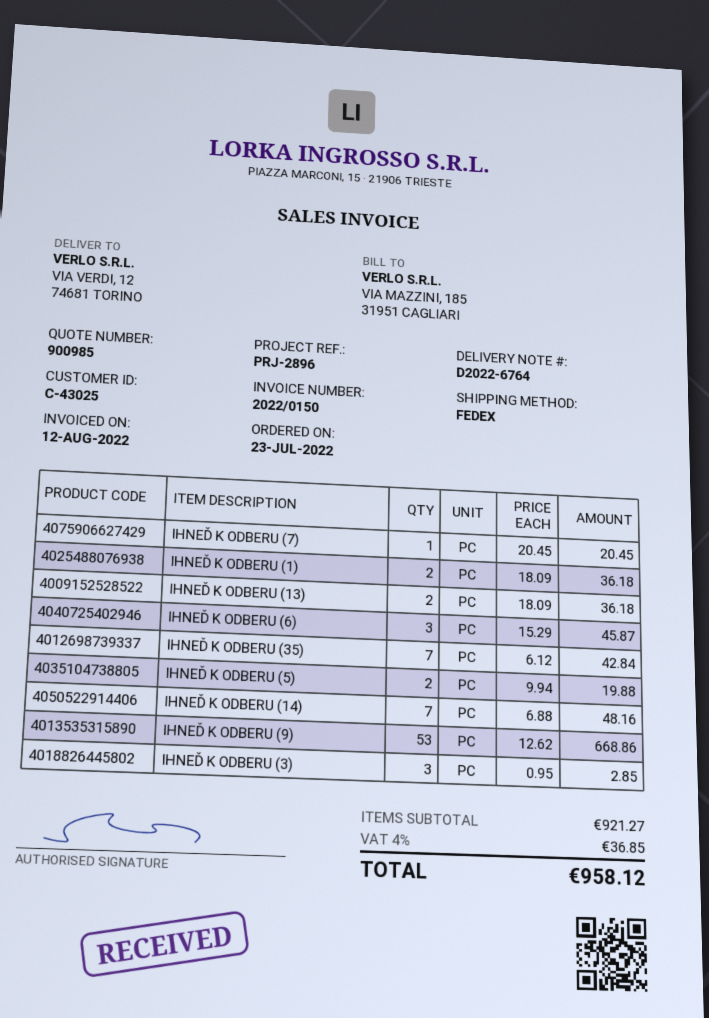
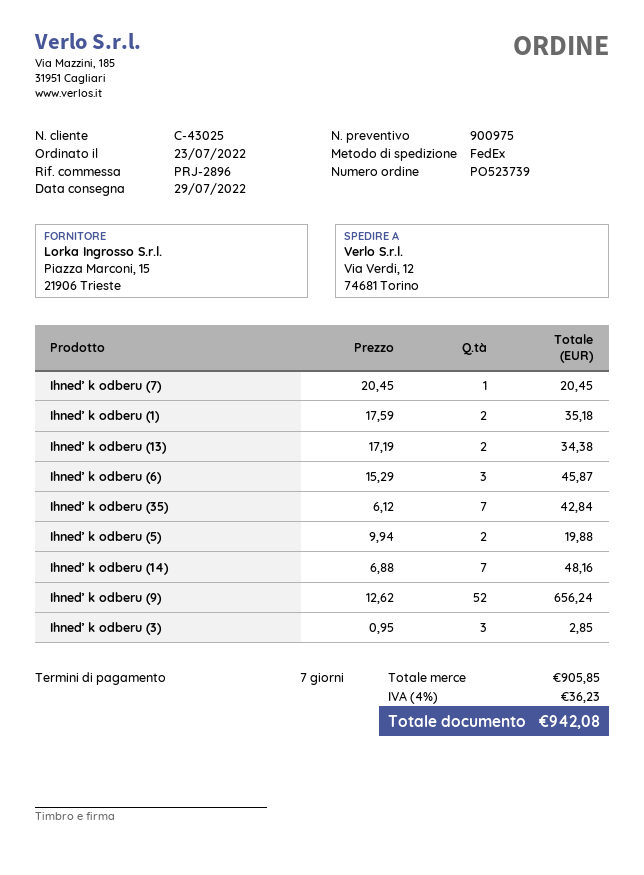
quote number: 900985 -> 900975
IHNEĎ K ODBERU (1): 2 x 18.09 = 36.18 -> 2 x 17.59 = 35.18
IHNEĎ K ODBERU (13): 2 x 18.09 = 36.18 -> 2 x 17.19 = 34.38
IHNEĎ K ODBERU (9): 53 x 12.62 = 668.86 -> 52 x 12.62 = 656.24
subtotal: 921.27 -> 905.85
tax: 4% = 36.85 -> 4% = 36.23
total: 958.12 -> 942.08

